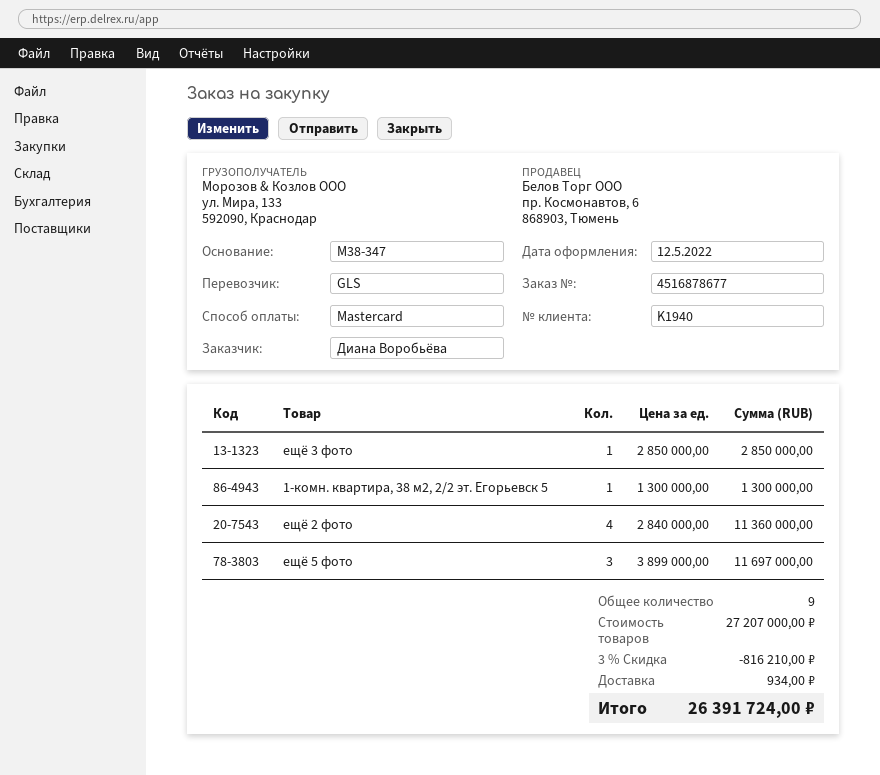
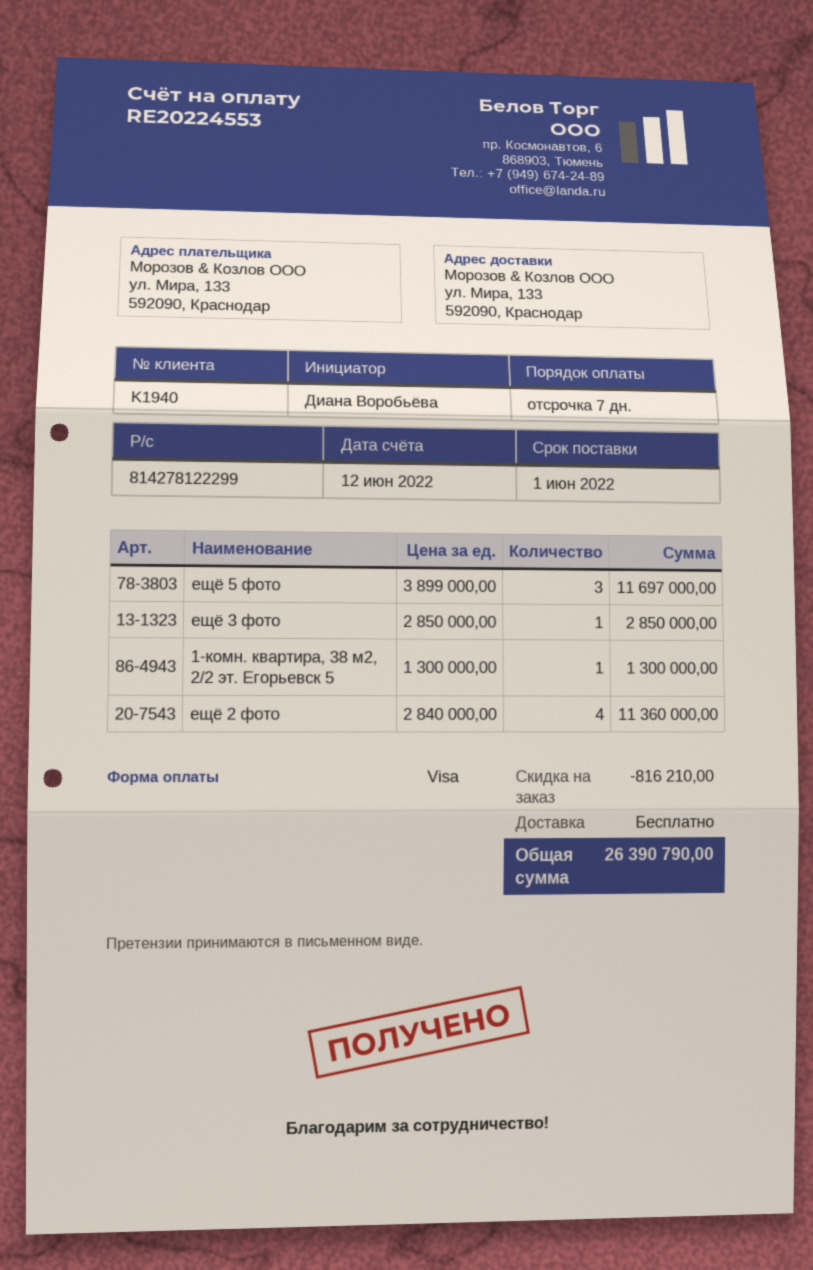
payment method: Mastercard -> Visa
shipping: 934.00 -> 0.00
total: 26391724.00 -> 26390790.00

